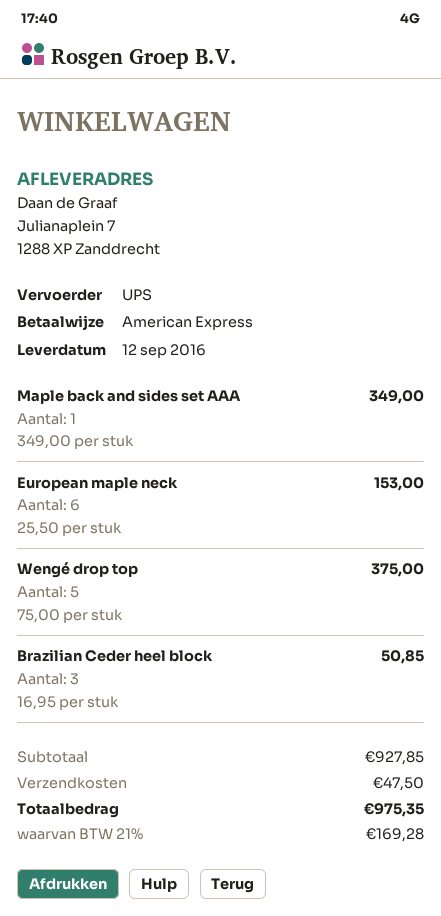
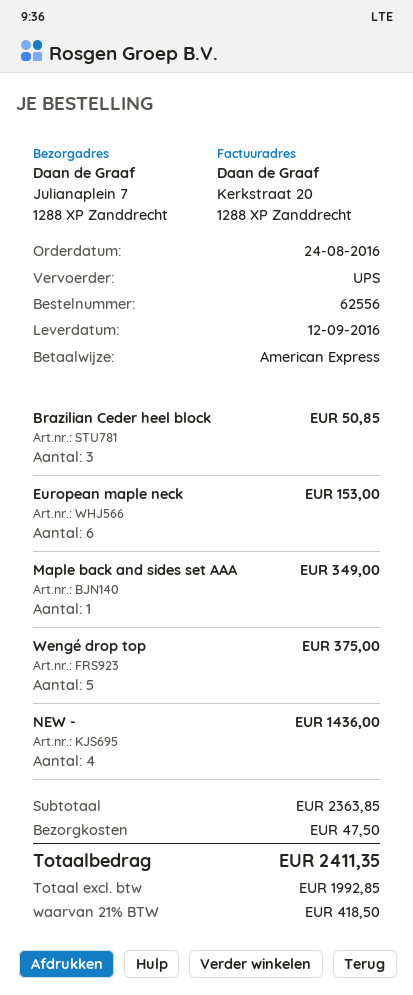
NEW -: none -> 4 for 1436.00
subtotal: 927.85 -> 2363.85
tax: 21% = 169.28 -> 21% = 418.50
total: 975.35 -> 2411.35

